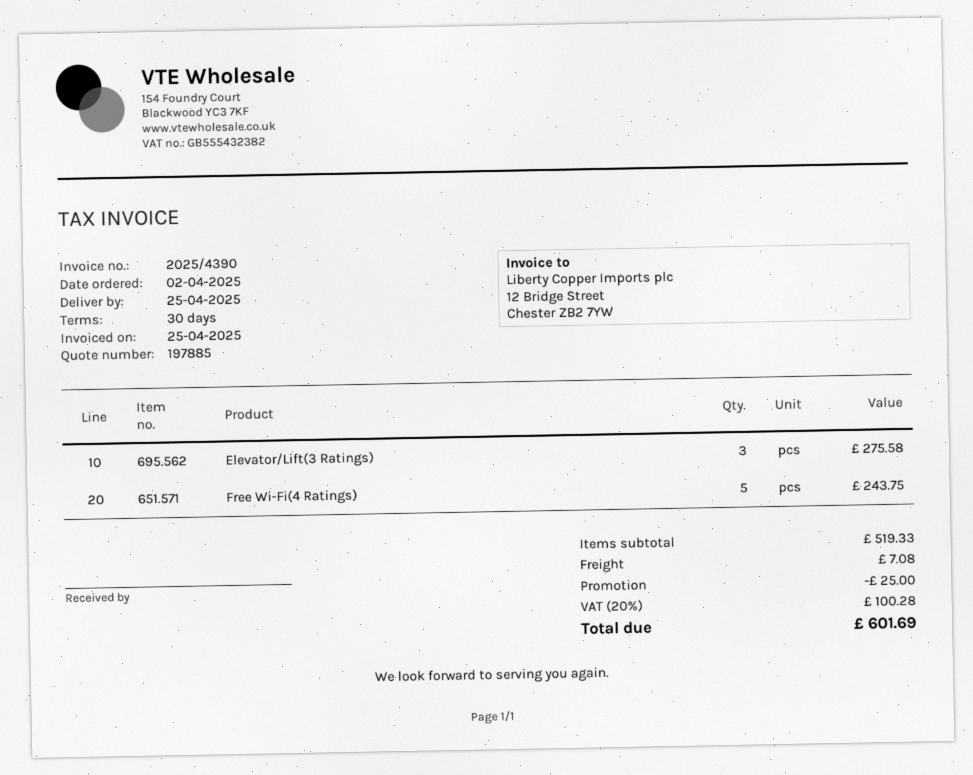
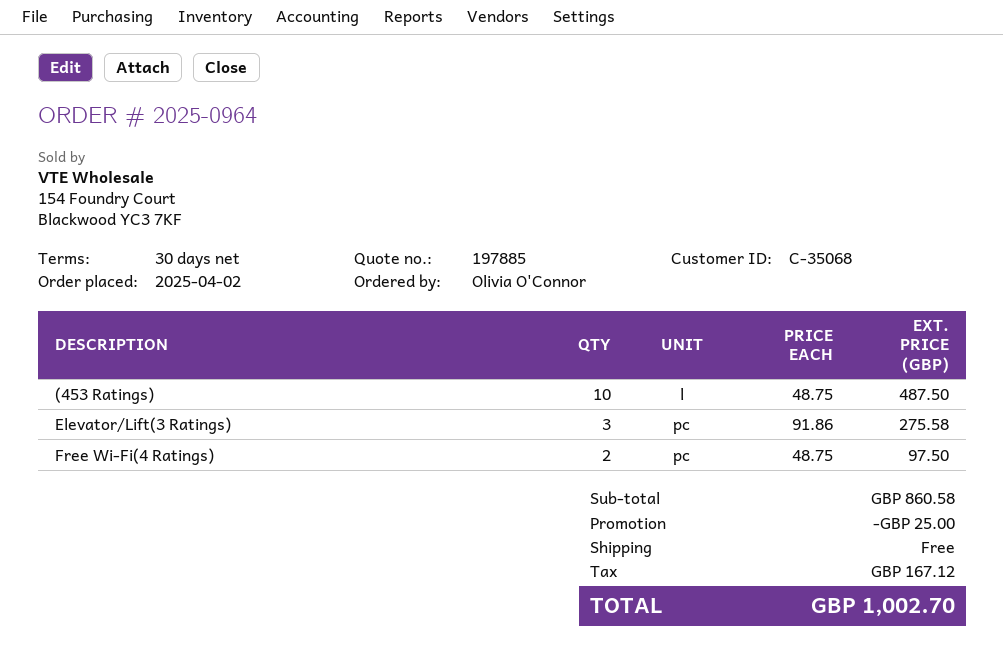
Free Wi-Fi(4 Ratings): 5 for 243.75 -> 2 for 97.50
(453 Ratings): none -> 10 for 487.50
subtotal: 519.33 -> 860.58
shipping: 7.08 -> 0.00
tax: 100.28 -> 167.12
total: 601.69 -> 1002.70

